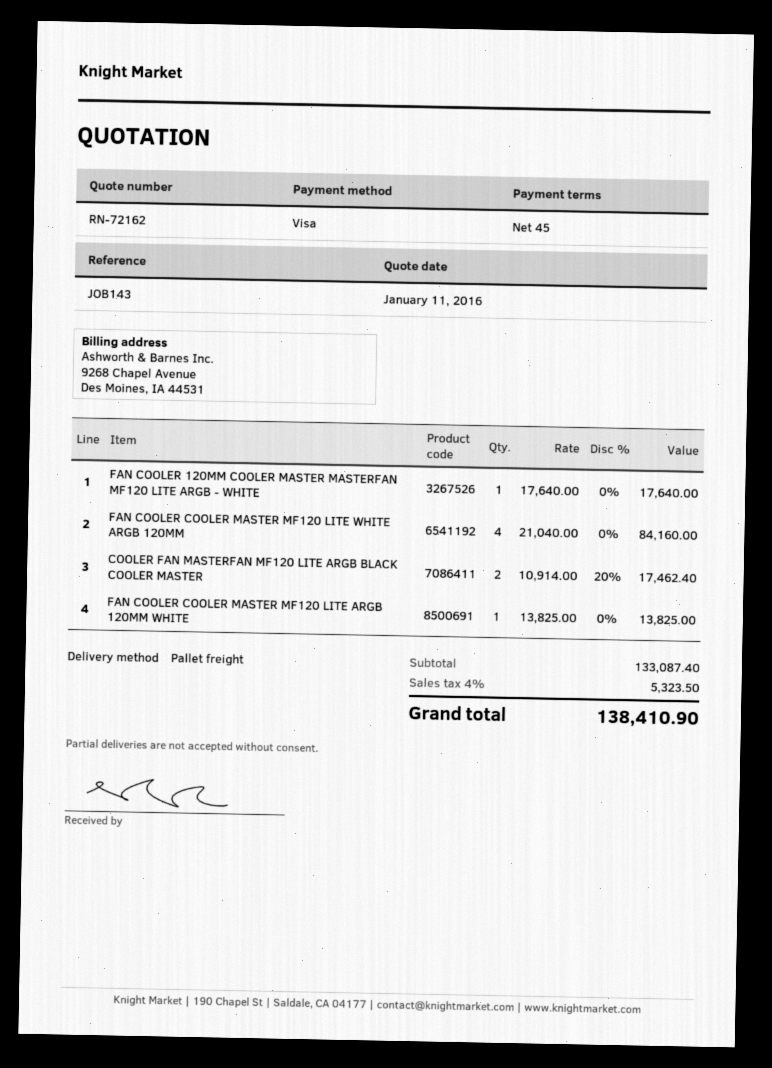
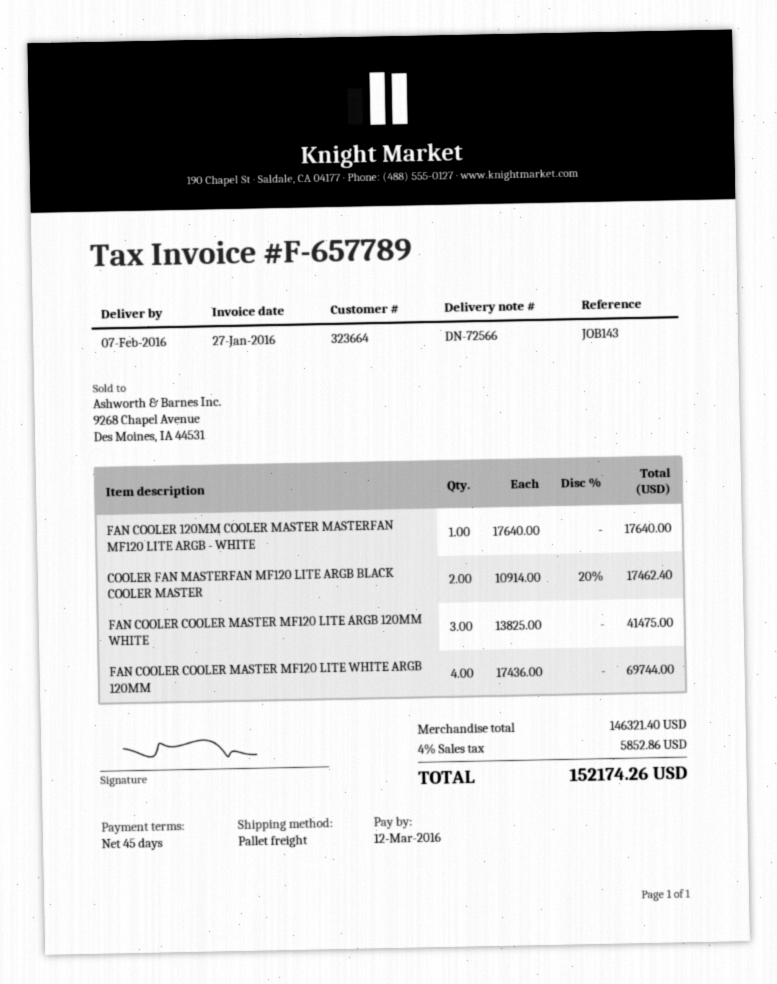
FAN COOLER COOLER MASTER MF120 LITE WHITE ARGB 120MM: 4 x 21040.00 = 84160.00 -> 4 x 17436.00 = 69744.00
FAN COOLER COOLER MASTER MF120 LITE ARGB 120MM WHITE: 1 x 13825.00 = 13825.00 -> 3 x 13825.00 = 41475.00
subtotal: 133087.40 -> 146321.40
tax: 4% = 5323.50 -> 4% = 5852.86
total: 138410.90 -> 152174.26

